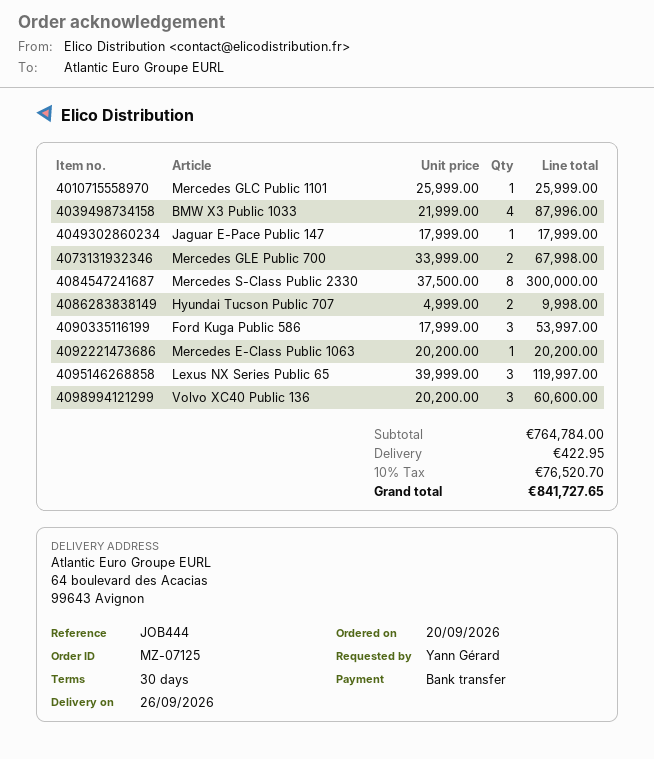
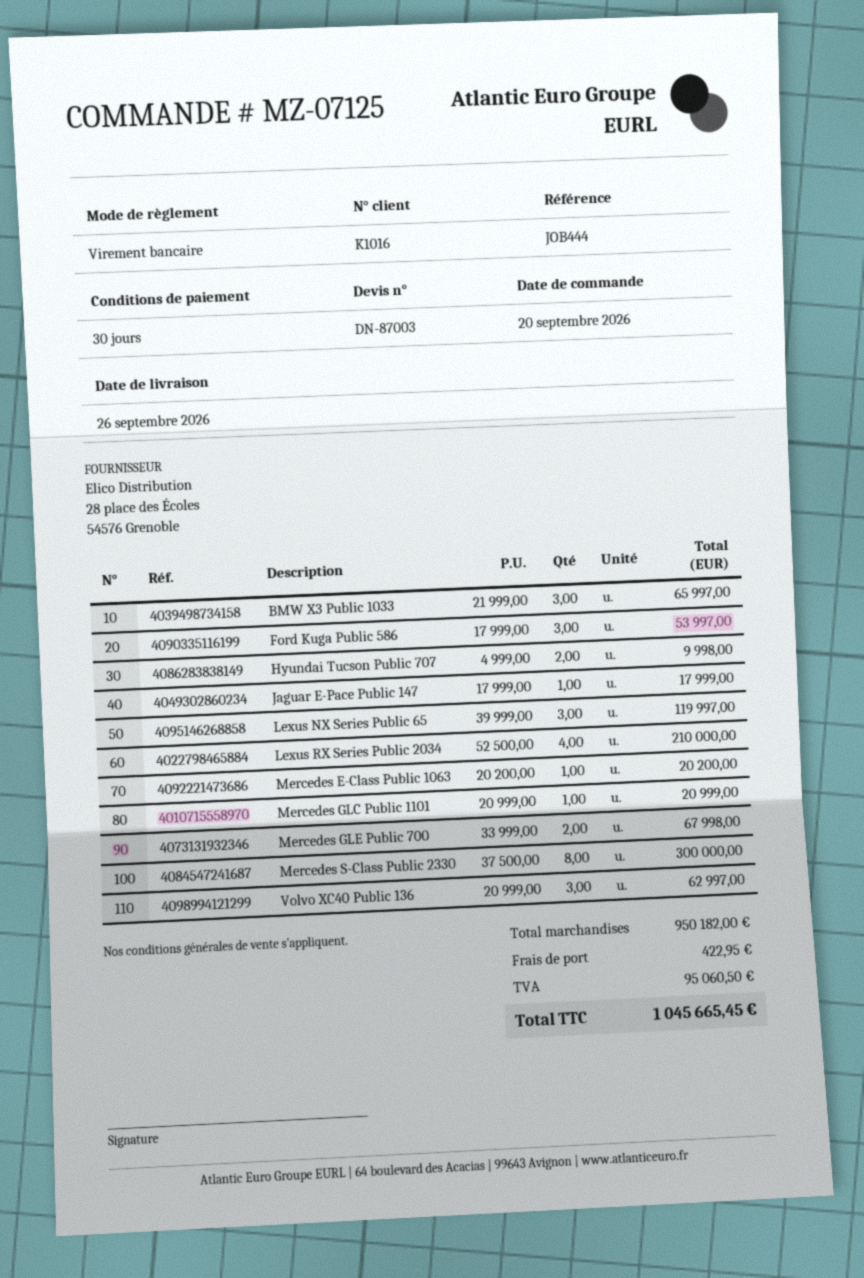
Mercedes GLC Public 1101: 1 x 25999.00 = 25999.00 -> 1 x 20999.00 = 20999.00
BMW X3 Public 1033: 4 x 21999.00 = 87996.00 -> 3 x 21999.00 = 65997.00
Volvo XC40 Public 136: 3 x 20200.00 = 60600.00 -> 3 x 20999.00 = 62997.00
Lexus RX Series Public 2034: none -> 4 x 52500.00 = 210000.00
subtotal: 764784.00 -> 950182.00
tax: 76520.70 -> 95060.50
total: 841727.65 -> 1045665.45

